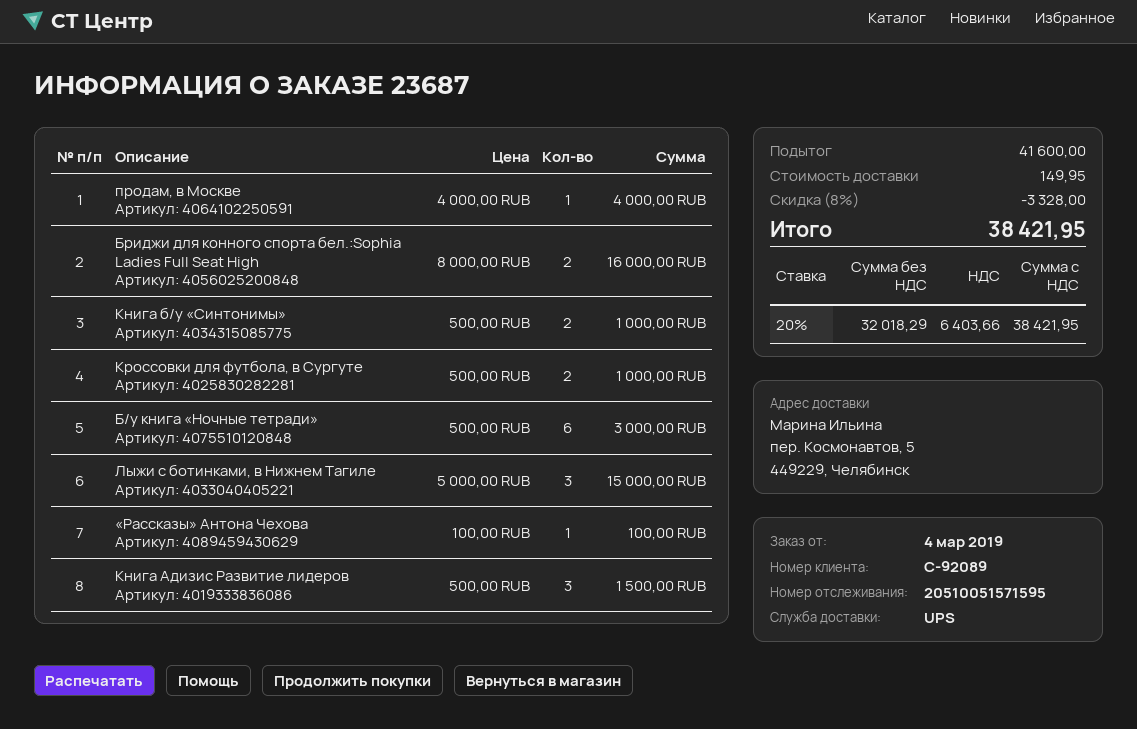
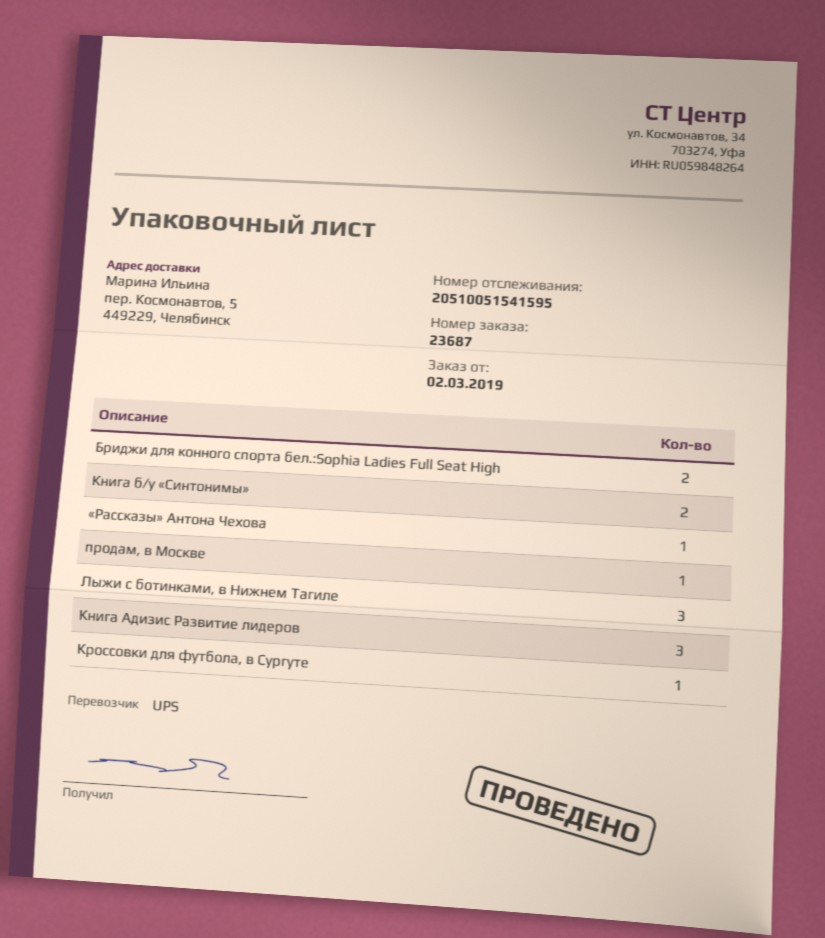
order date: 2019-03-04 -> 2019-03-02
tracking number: 20510051571595 -> 20510051541595
Кроссовки для футбола, в Сургуте: 2 -> 1
Б/у книга «Ночные тетради»: 6 -> none

